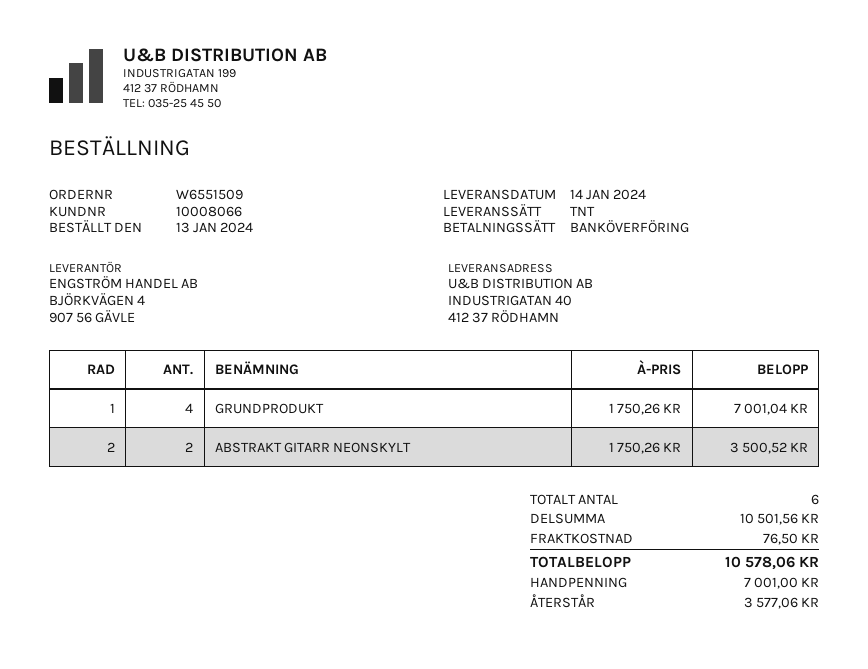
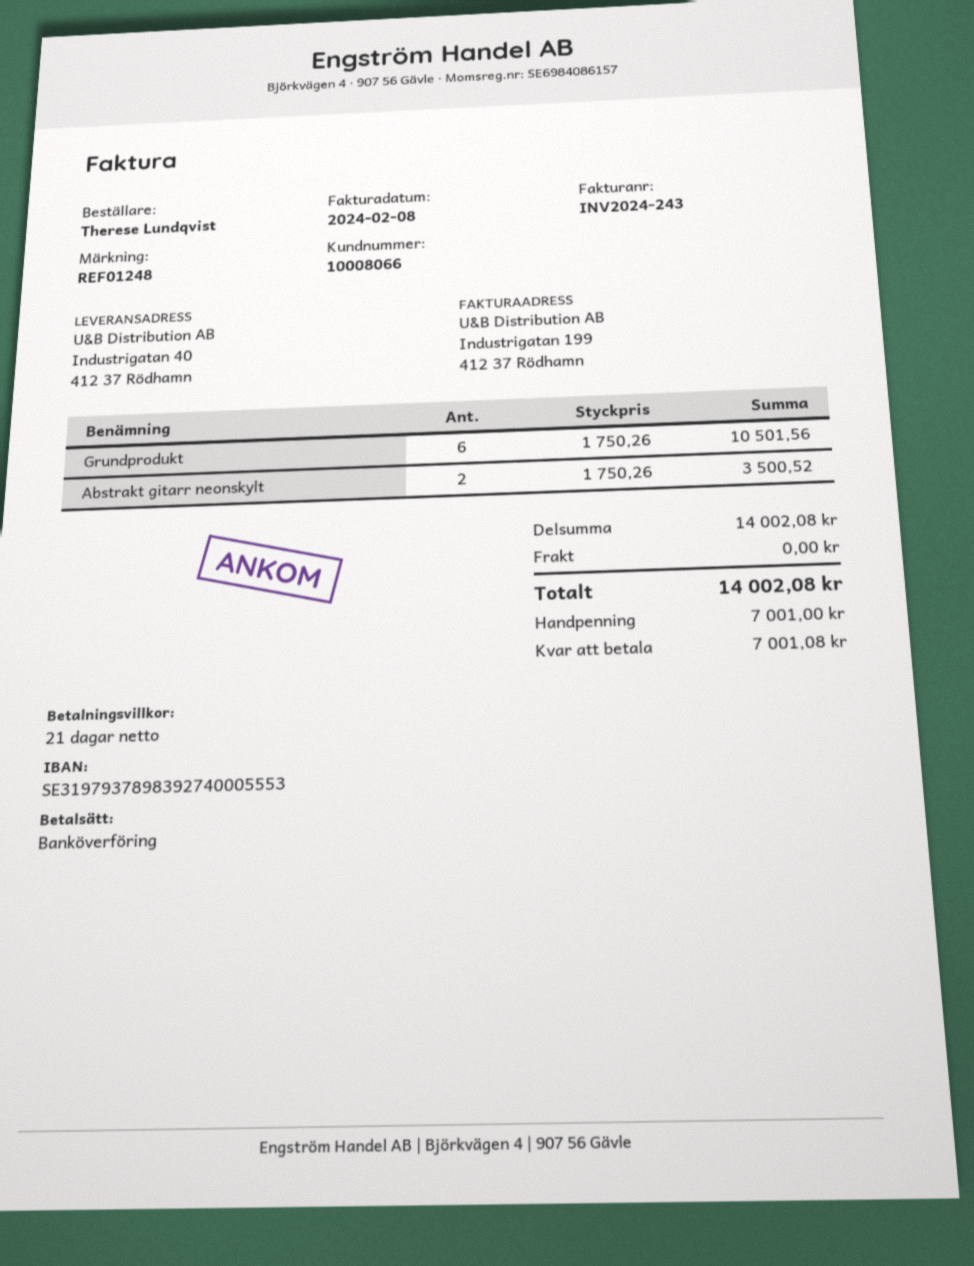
GRUNDPRODUKT: 4 x 1750.26 = 7001.04 -> 6 x 1750.26 = 10501.56
subtotal: 10501.56 -> 14002.08
shipping: 76.50 -> 0.00
total: 10578.06 -> 14002.08
balance: 3577.06 -> 7001.08

